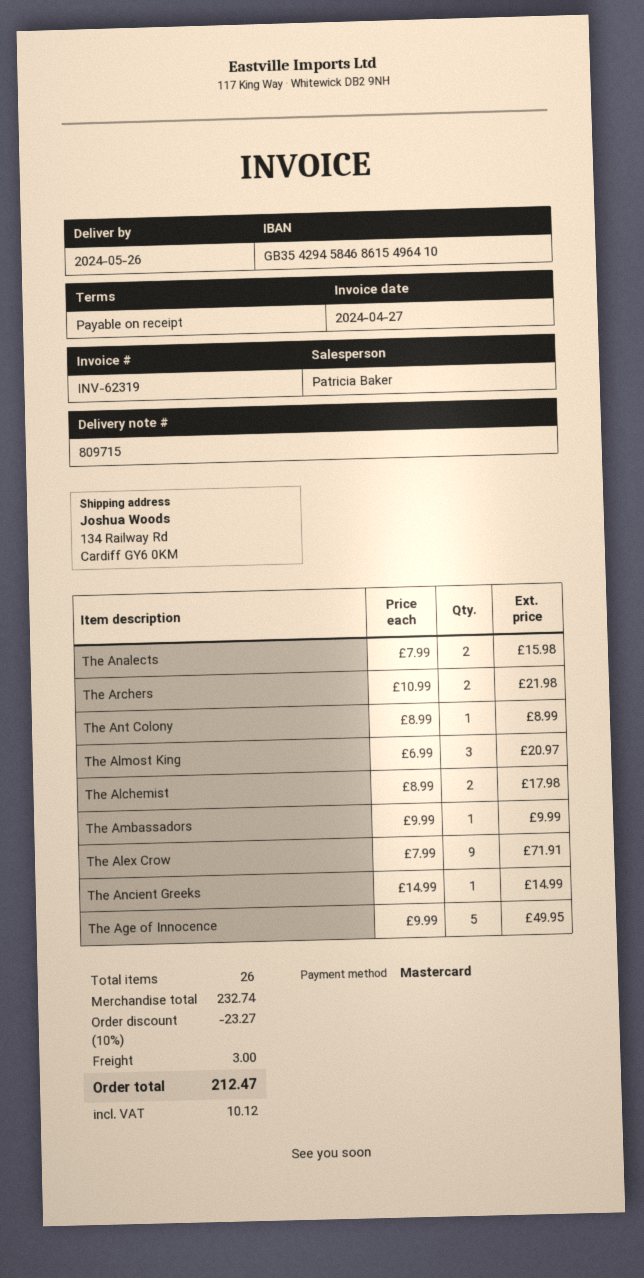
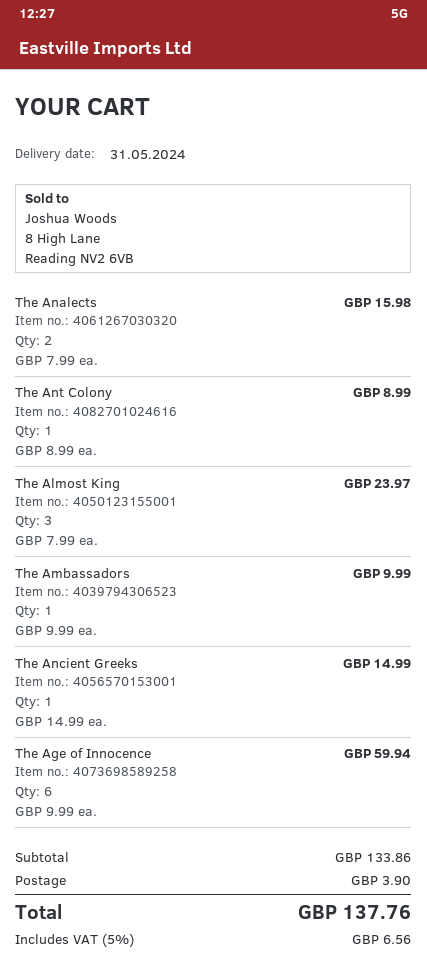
delivery date: 2024-05-26 -> 2024-05-31
The Archers: 2 x 10.99 = 21.98 -> none
The Almost King: 3 x 6.99 = 20.97 -> 3 x 7.99 = 23.97
The Alchemist: 2 x 8.99 = 17.98 -> none
The Alex Crow: 9 x 7.99 = 71.91 -> none
The Age of Innocence: 5 x 9.99 = 49.95 -> 6 x 9.99 = 59.94
subtotal: 232.74 -> 133.86
discount: 10% = 23.27 -> none
shipping: 3.00 -> 3.90
tax: 10.12 -> 6.56
total: 212.47 -> 137.76

